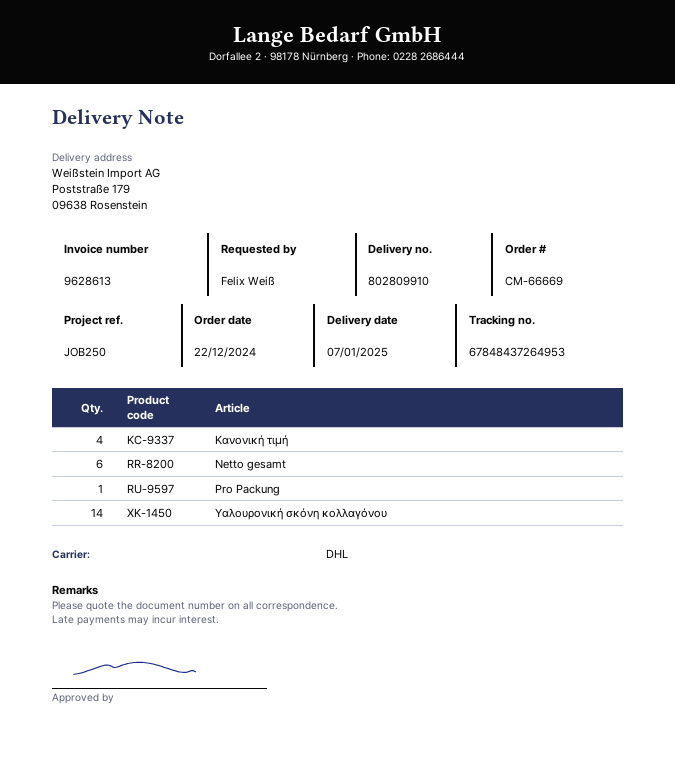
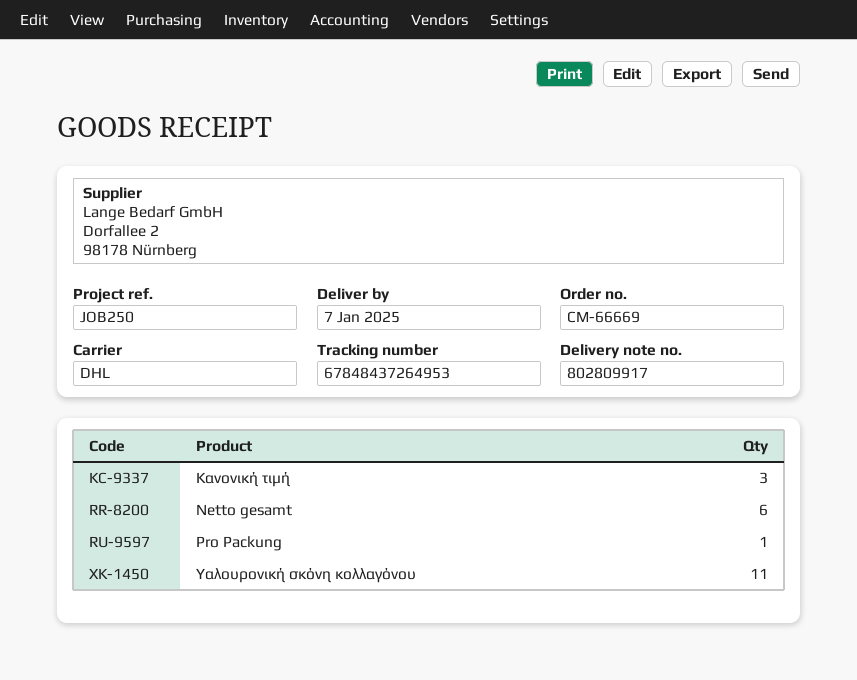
delivery note number: 802809910 -> 802809917
Κανονική τιμή: 4 -> 3
Υαλουρονική σκόνη κολλαγόνου: 14 -> 11

